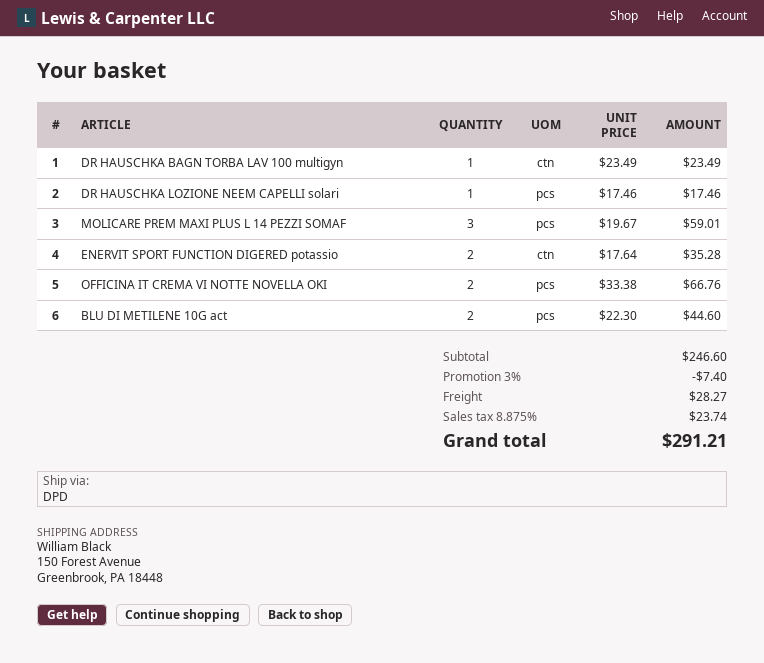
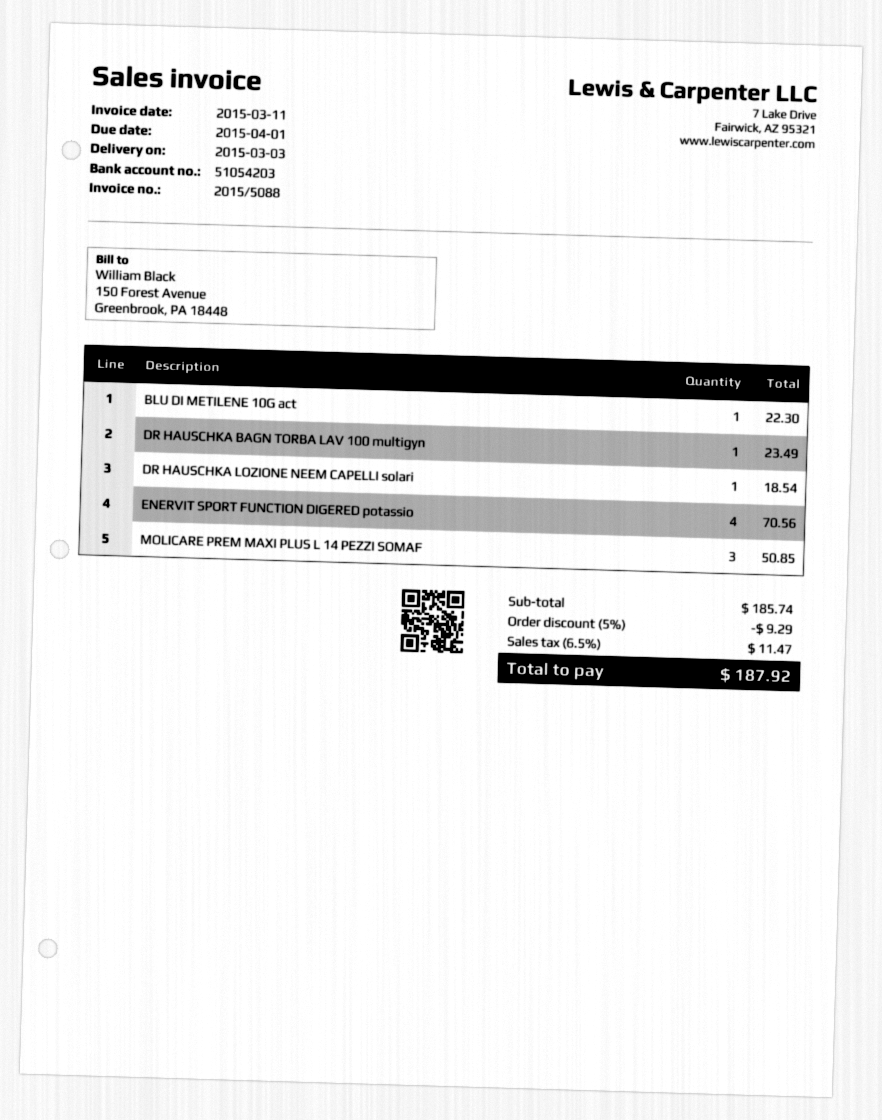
DR HAUSCHKA LOZIONE NEEM CAPELLI solari: 1 for 17.46 -> 1 for 18.54
MOLICARE PREM MAXI PLUS L 14 PEZZI SOMAF: 3 for 59.01 -> 3 for 50.85
ENERVIT SPORT FUNCTION DIGERED potassio: 2 for 35.28 -> 4 for 70.56
OFFICINA IT CREMA VI NOTTE NOVELLA OKI: 2 for 66.76 -> none
BLU DI METILENE 10G act: 2 for 44.60 -> 1 for 22.30
subtotal: 246.60 -> 185.74
discount: 3% = 7.40 -> 5% = 9.29
shipping: 28.27 -> none
tax: 8.875% = 23.74 -> 6.5% = 11.47
total: 291.21 -> 187.92

